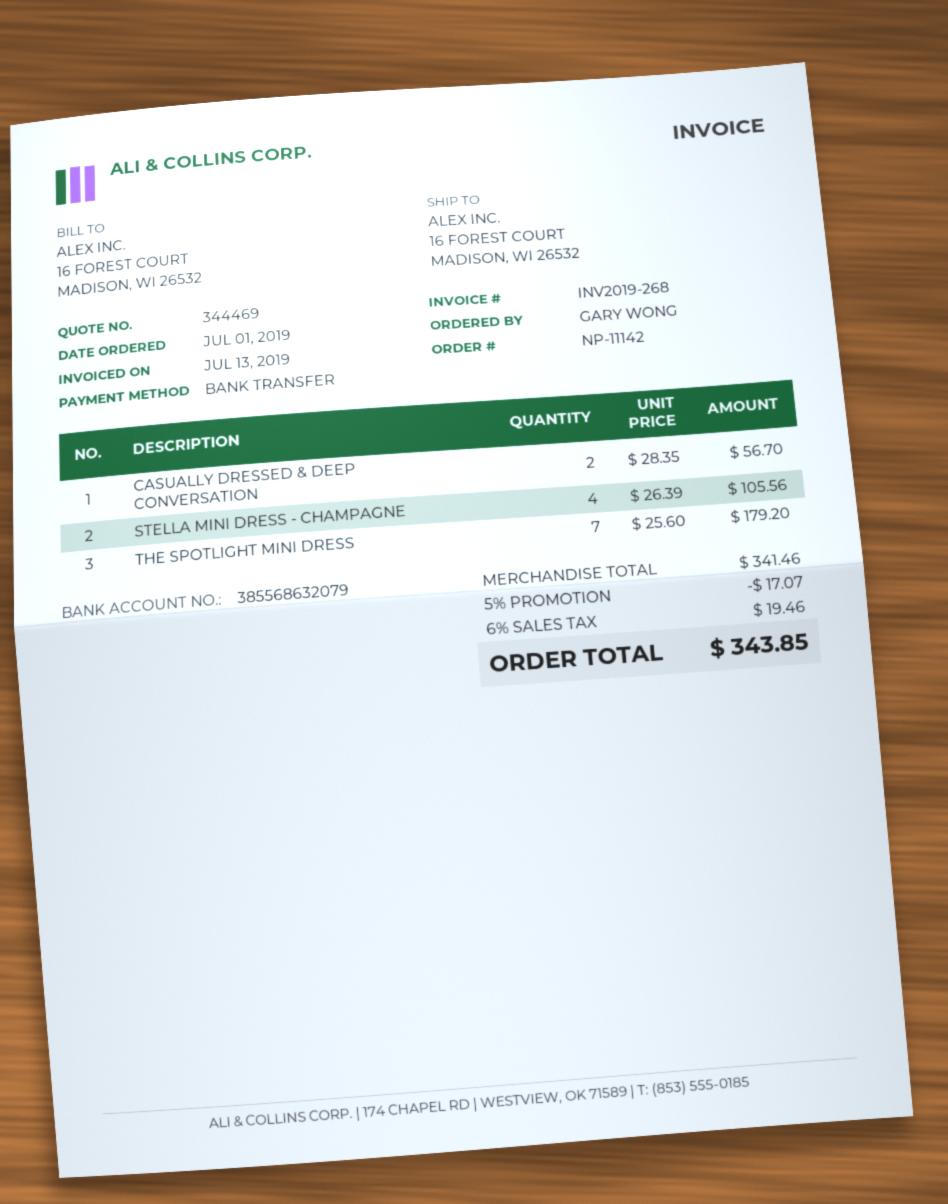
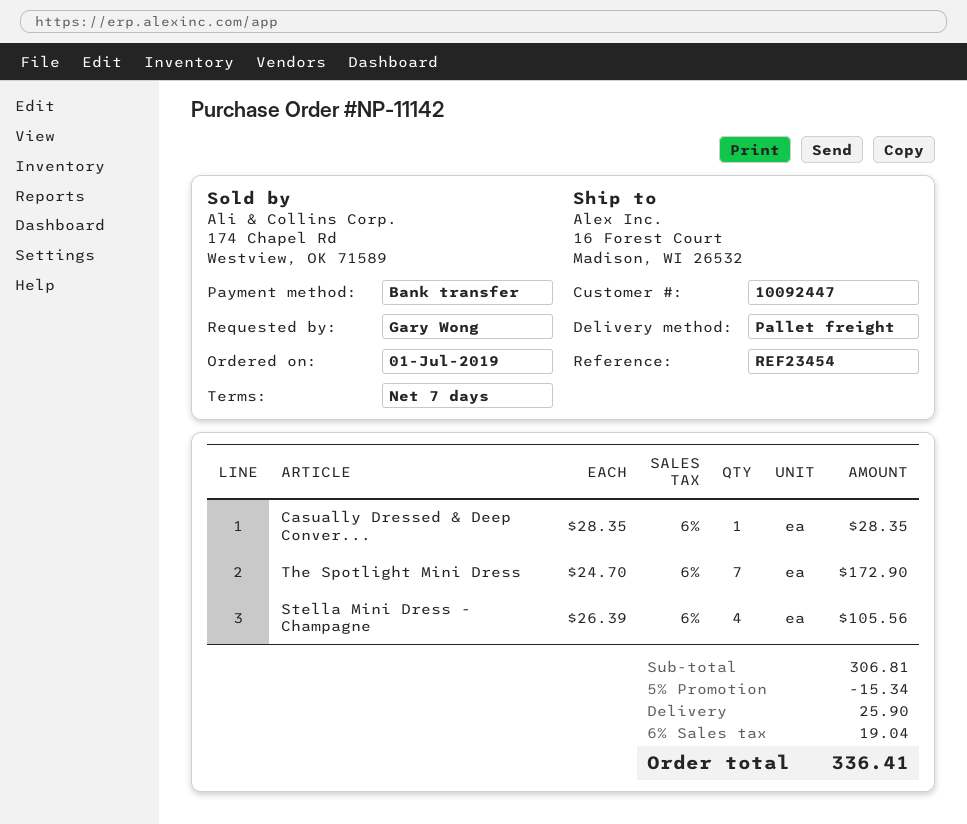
CASUALLY DRESSED & DEEP CONVERSATION: 2 x 28.35 = 56.70 -> 1 x 28.35 = 28.35
THE SPOTLIGHT MINI DRESS: 7 x 25.60 = 179.20 -> 7 x 24.70 = 172.90
subtotal: 341.46 -> 306.81
discount: 5% = 17.07 -> 5% = 15.34
shipping: none -> 25.90
tax: 6% = 19.46 -> 6% = 19.04
total: 343.85 -> 336.41

